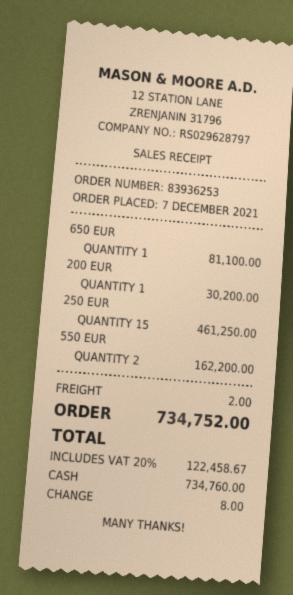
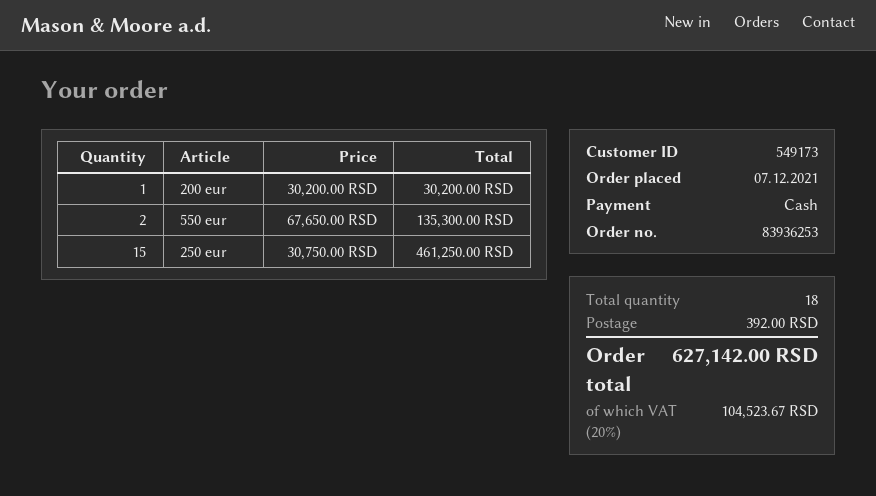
650 EUR: 1 for 81100.00 -> none
550 EUR: 2 for 162200.00 -> 2 for 135300.00
shipping: 2.00 -> 392.00
tax: 20% = 122458.67 -> 20% = 104523.67
total: 734752.00 -> 627142.00

